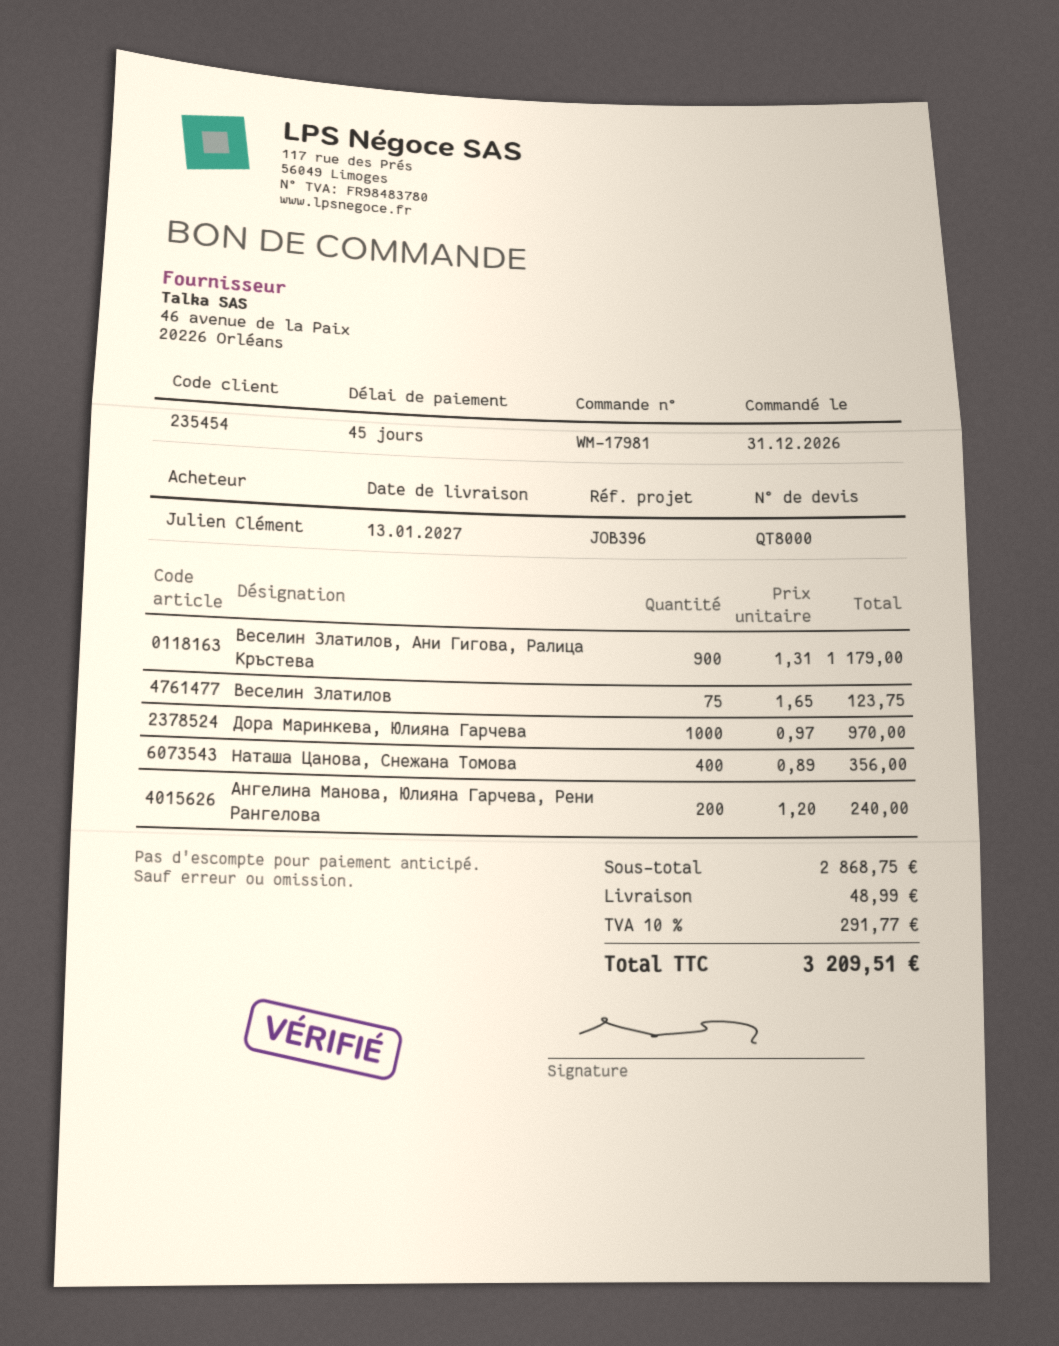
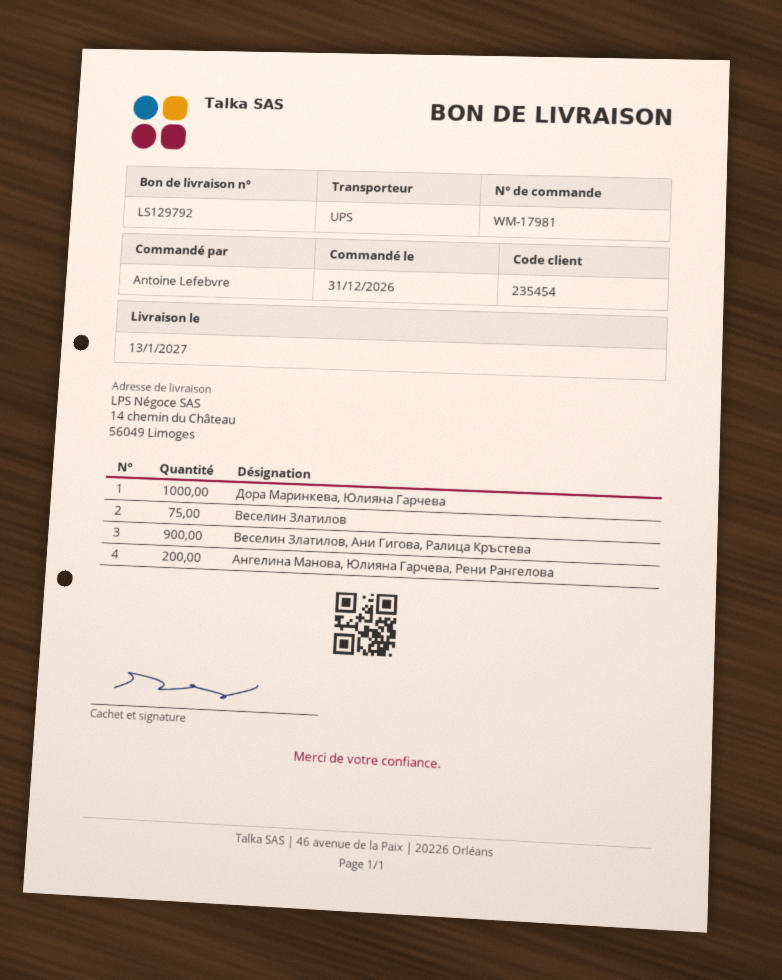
ordered by: Julien Clément -> Antoine Lefebvre
Наташа Цанова, Снежана Томова: 400 -> none

